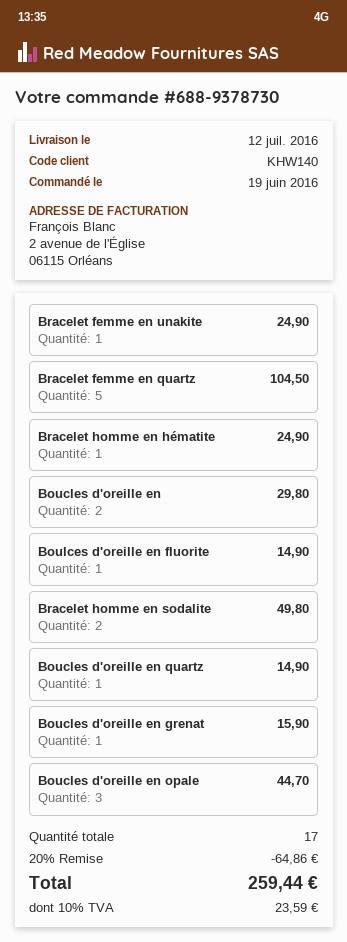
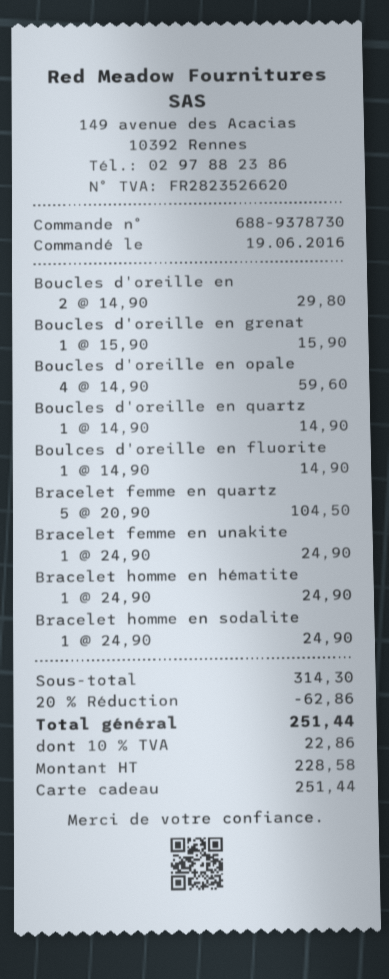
Bracelet homme en sodalite: 2 for 49.80 -> 1 for 24.90
Boucles d'oreille en opale: 3 for 44.70 -> 4 for 59.60
discount: 20% = 64.86 -> 20% = 62.86
tax: 10% = 23.59 -> 10% = 22.86
total: 259.44 -> 251.44

